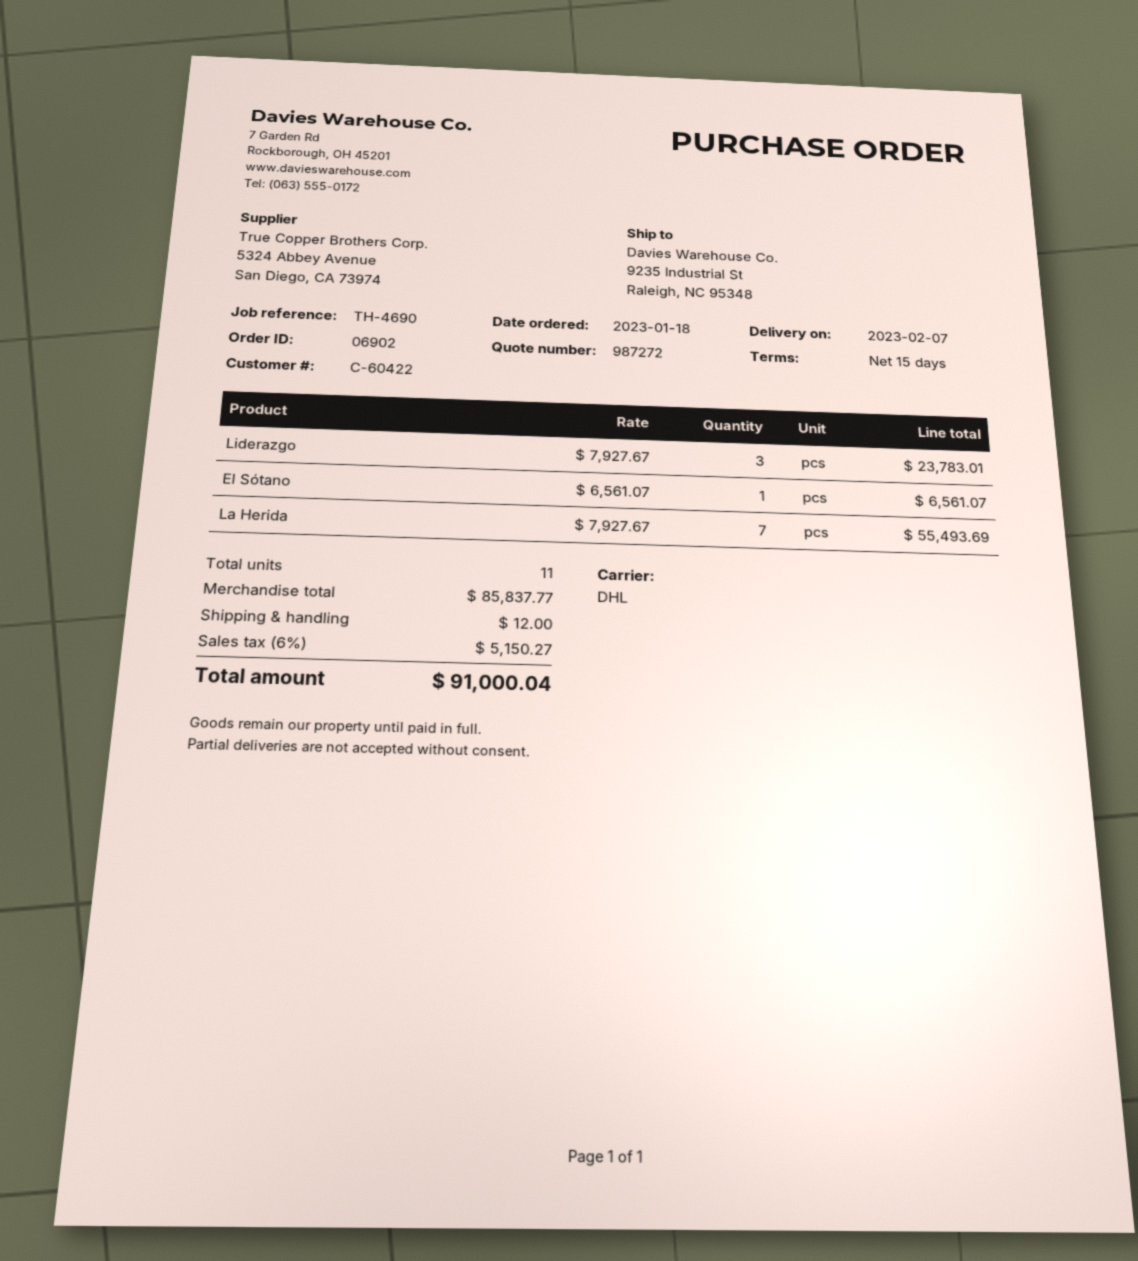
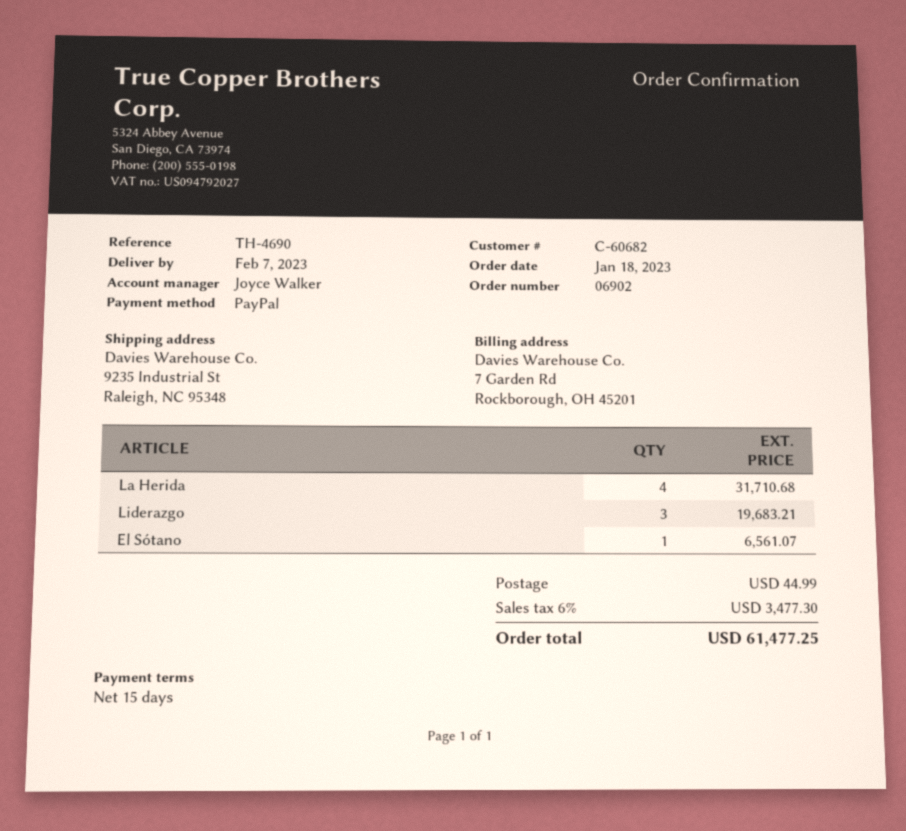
customer number: C-60422 -> C-60682
Liderazgo: 3 for 23783.01 -> 3 for 19683.21
La Herida: 7 for 55493.69 -> 4 for 31710.68
shipping: 12.00 -> 44.99
tax: 6% = 5150.27 -> 6% = 3477.30
total: 91000.04 -> 61477.25

